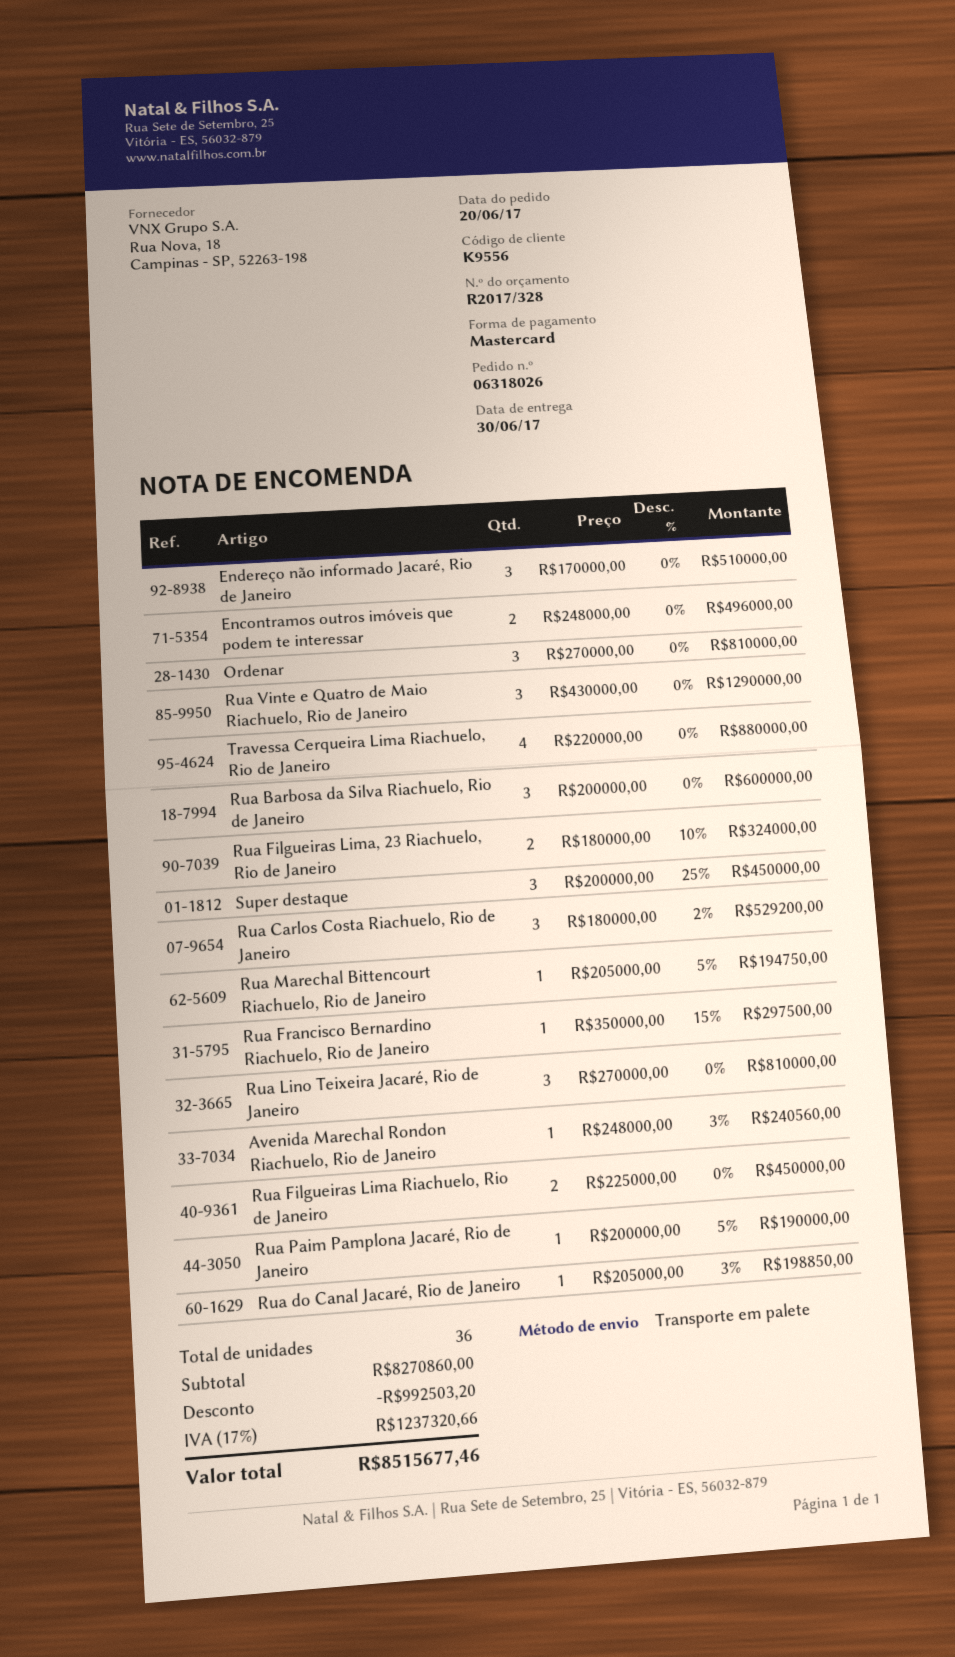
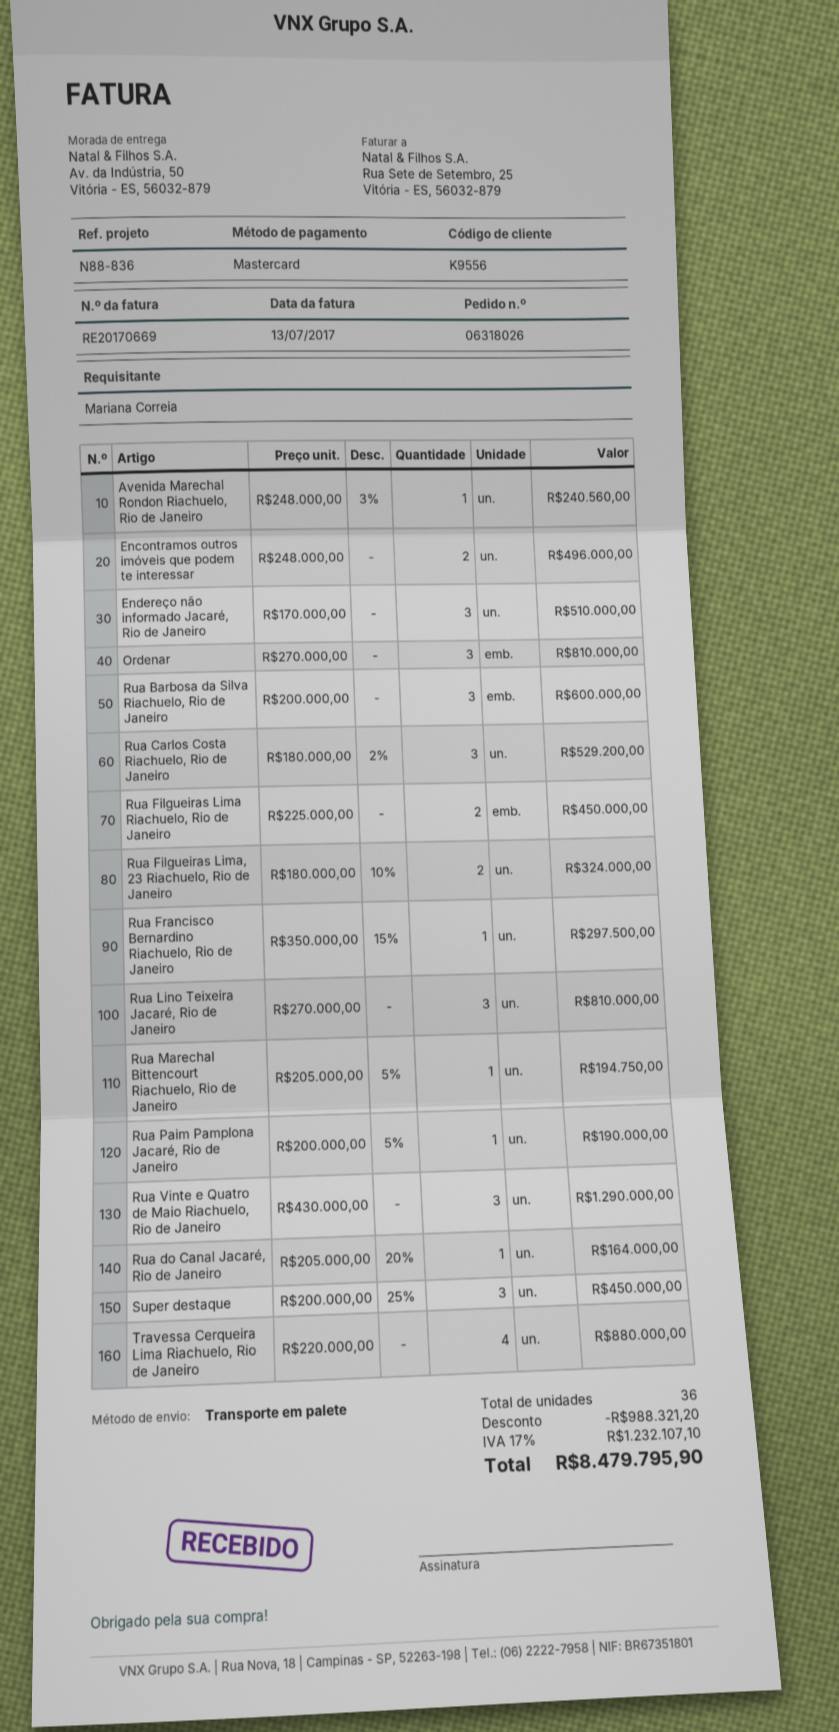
Rua do Canal Jacaré, Rio de Janeiro: 1 x 205000.00 - 3% = 198850.00 -> 1 x 205000.00 - 20% = 164000.00
discount: 992503.20 -> 988321.20
tax: 17% = 1237320.66 -> 17% = 1232107.10
total: 8515677.46 -> 8479795.90

